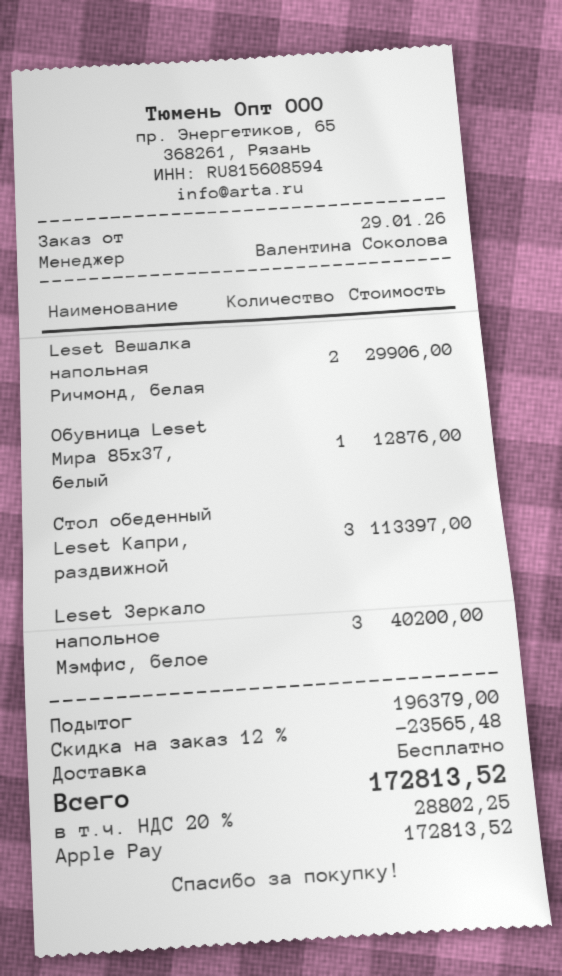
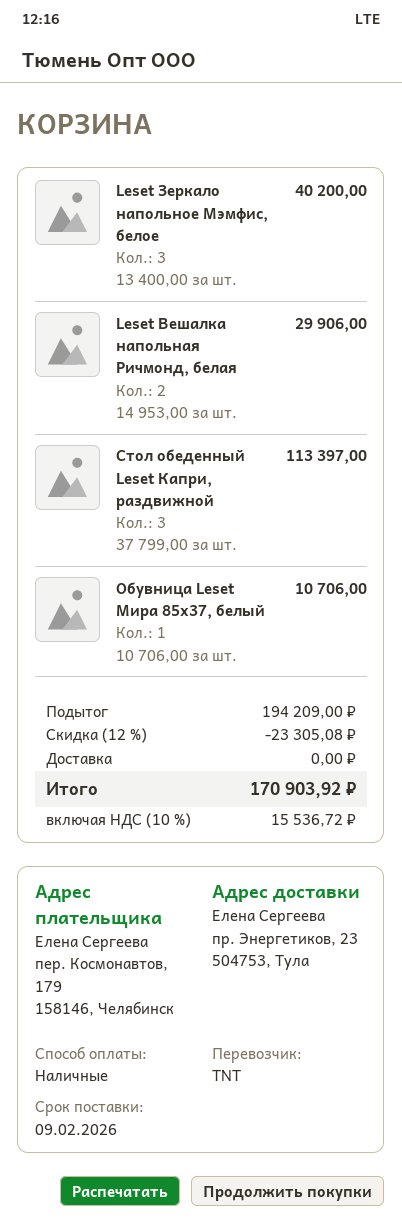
payment method: Apple Pay -> cash
Обувница Leset Мира 85х37, белый: 1 for 12876.00 -> 1 for 10706.00
subtotal: 196379.00 -> 194209.00
discount: 12% = 23565.48 -> 12% = 23305.08
tax: 20% = 28802.25 -> 10% = 15536.72
total: 172813.52 -> 170903.92

